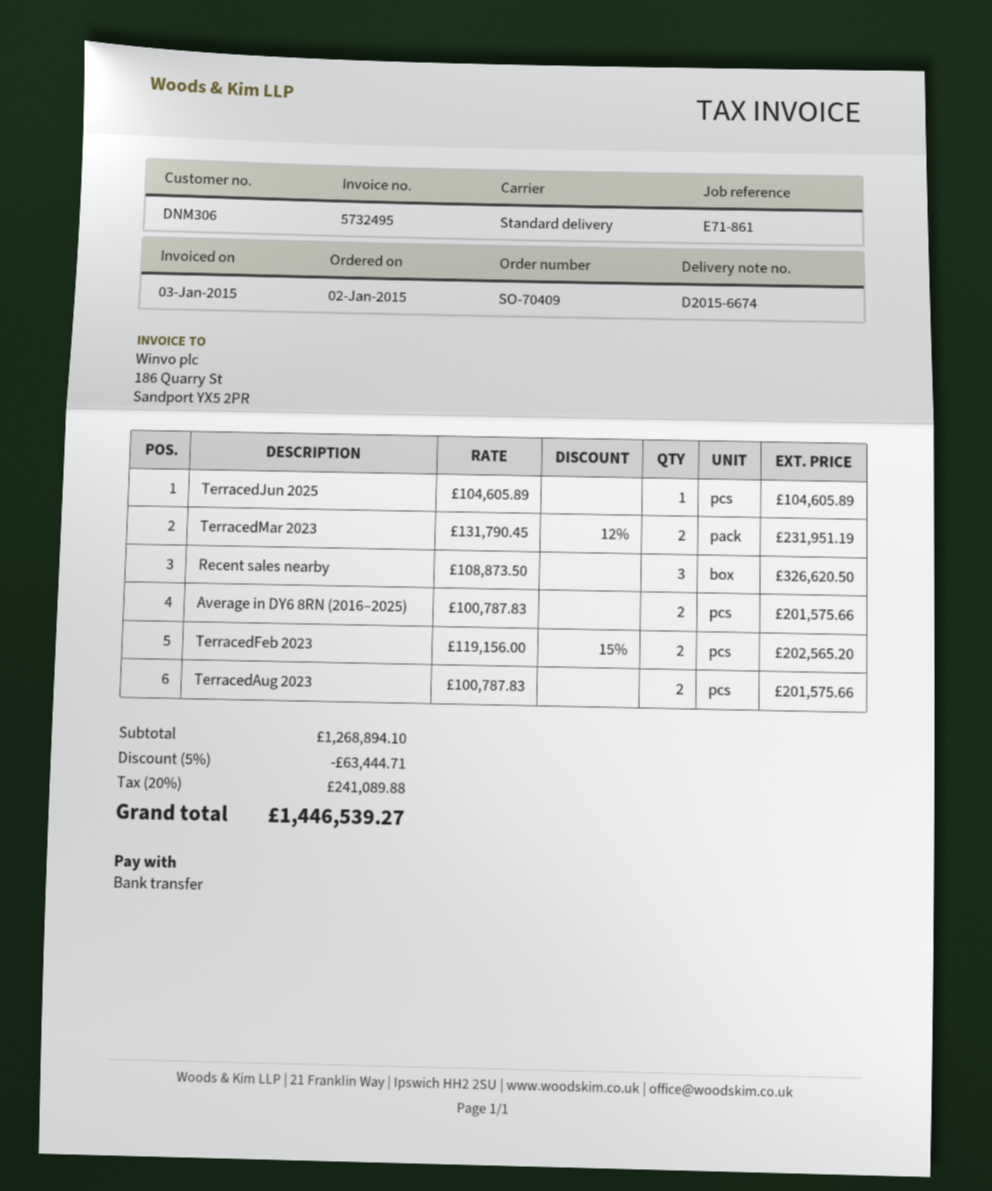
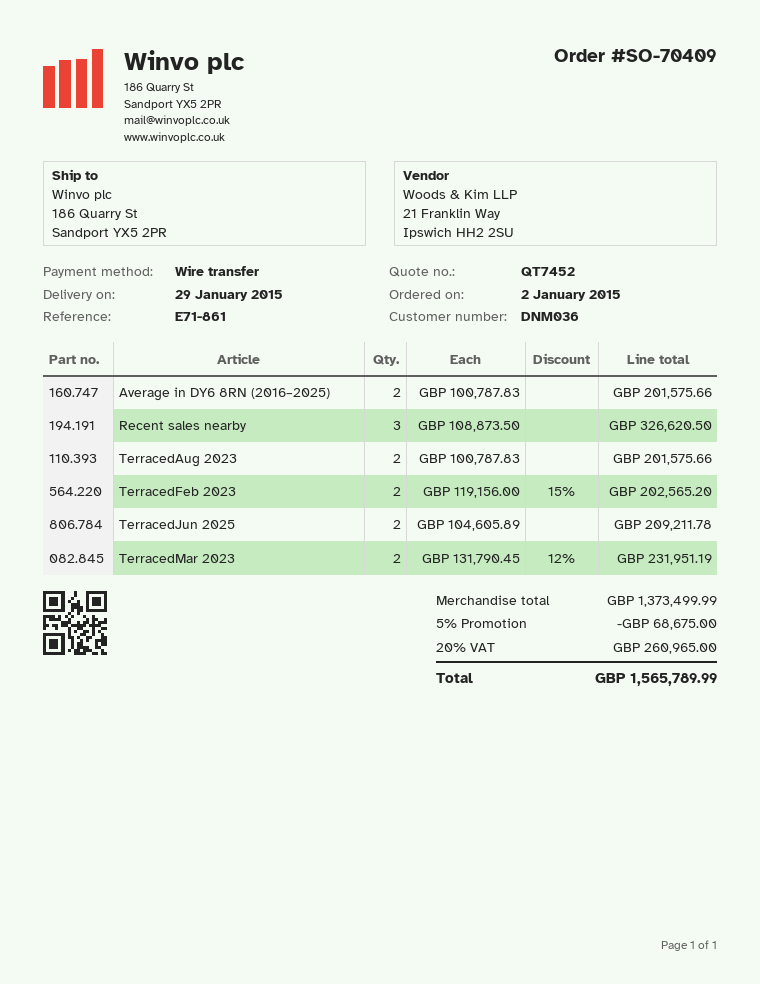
customer number: DNM306 -> DNM036
TerracedJun 2025: 1 x 104605.89 = 104605.89 -> 2 x 104605.89 = 209211.78
subtotal: 1268894.10 -> 1373499.99
discount: 5% = 63444.71 -> 5% = 68675.00
tax: 20% = 241089.88 -> 20% = 260965.00
total: 1446539.27 -> 1565789.99

